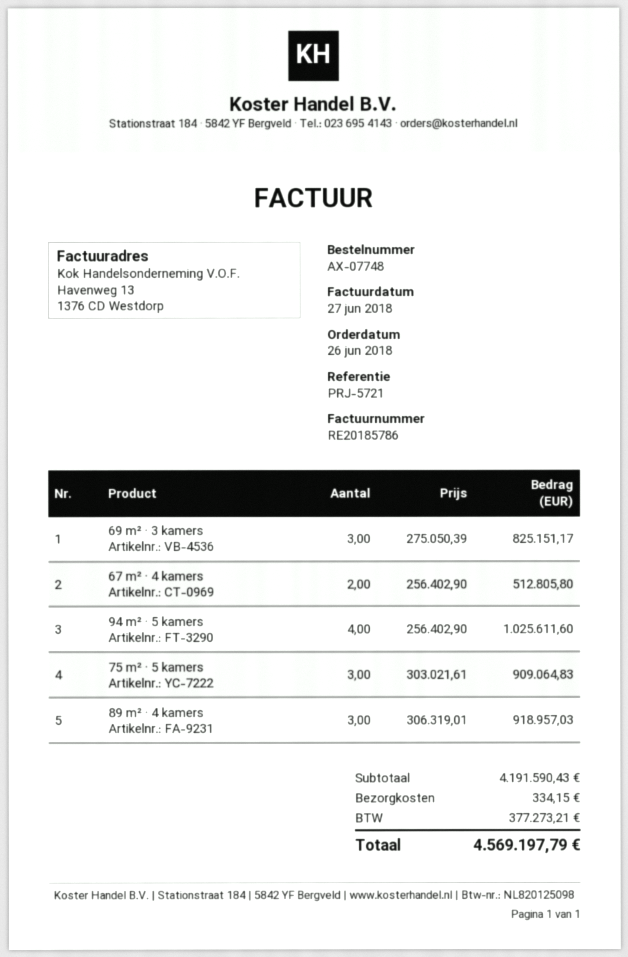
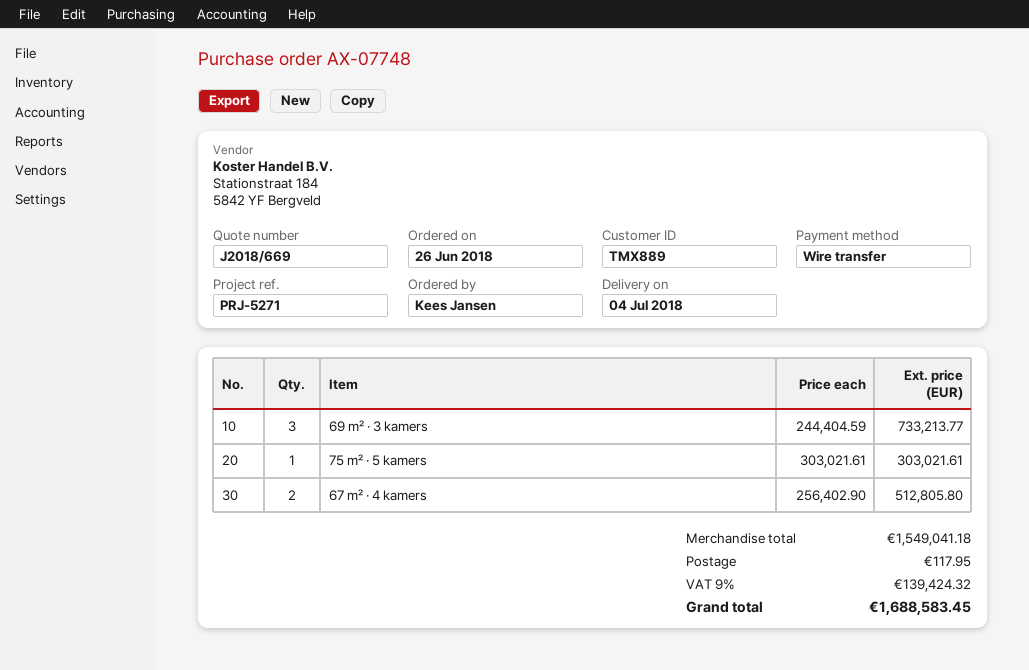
reference: PRJ-5721 -> PRJ-5271
69 m² · 3 kamers: 3 x 275050.39 = 825151.17 -> 3 x 244404.59 = 733213.77
94 m² · 5 kamers: 4 x 256402.90 = 1025611.60 -> none
75 m² · 5 kamers: 3 x 303021.61 = 909064.83 -> 1 x 303021.61 = 303021.61
89 m² · 4 kamers: 3 x 306319.01 = 918957.03 -> none
subtotal: 4191590.43 -> 1549041.18
shipping: 334.15 -> 117.95
tax: 377273.21 -> 139424.32
total: 4569197.79 -> 1688583.45

